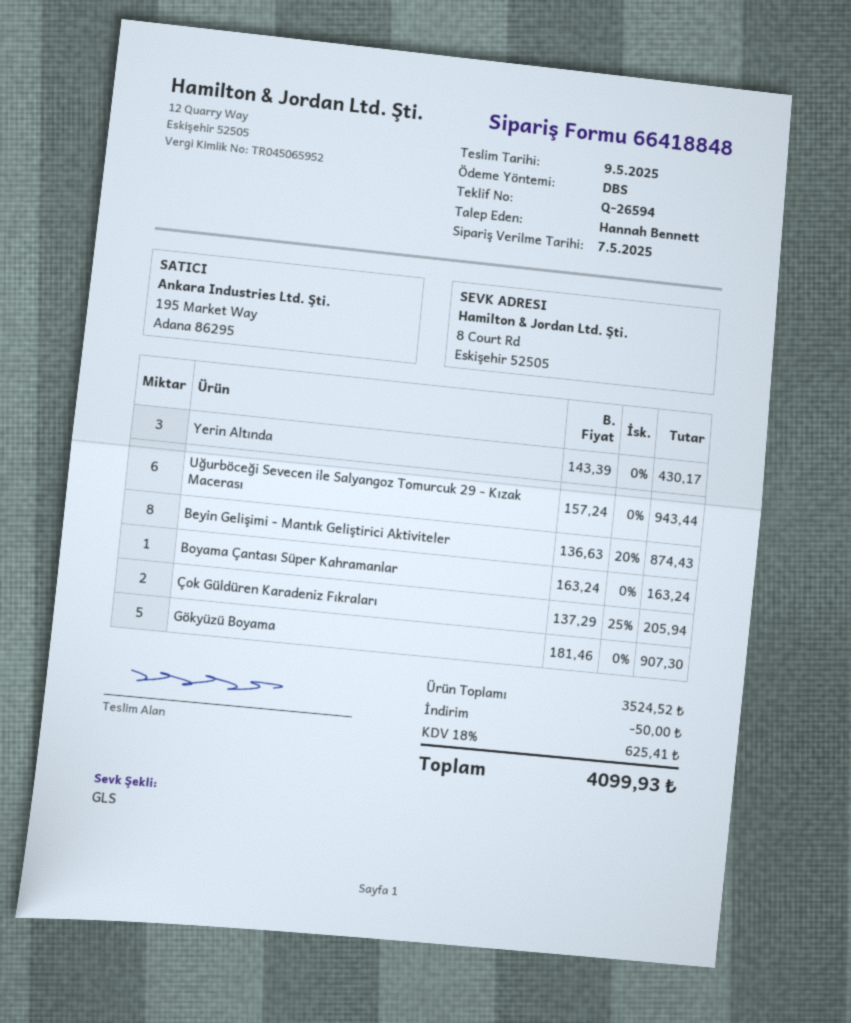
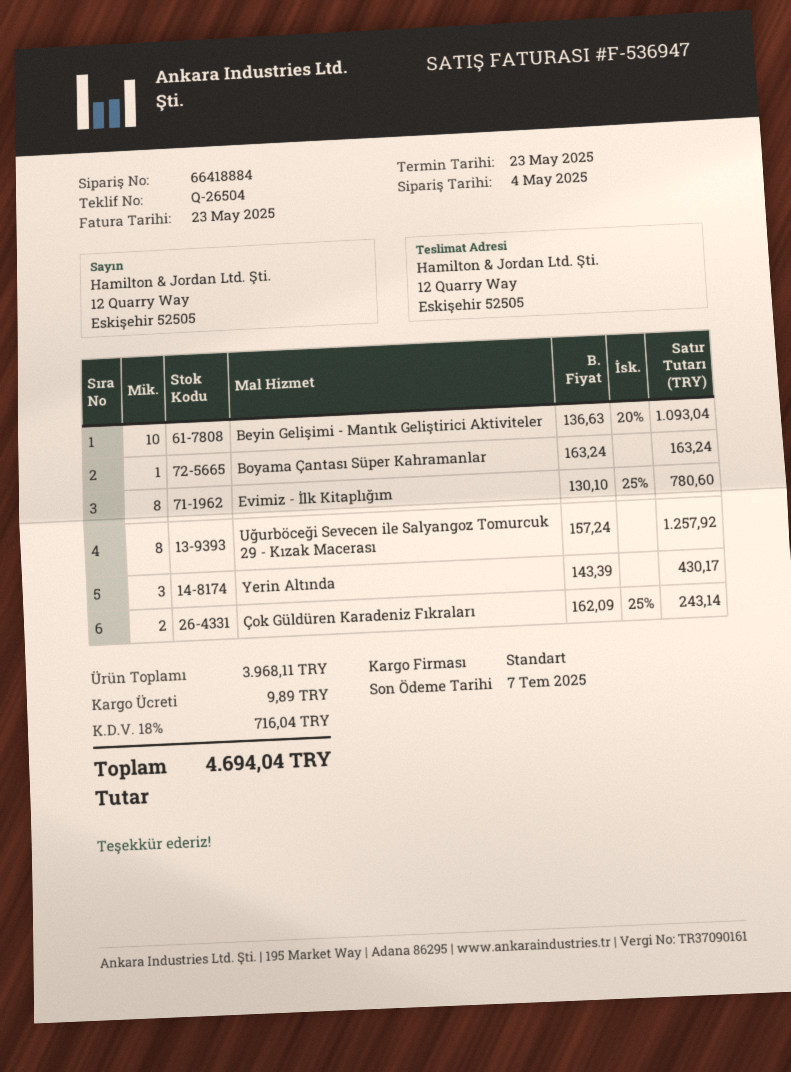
quote number: Q-26594 -> Q-26504
order number: 66418848 -> 66418884
order date: 2025-05-07 -> 2025-05-04
delivery date: 2025-05-09 -> 2025-05-23
shipping method: GLS -> standard
ship to: 8 Court Rd, Eskişehir 52505 -> 12 Quarry Way, Eskişehir 52505
Uğurböceği Sevecen ile Salyangoz Tomurcuk 29 - Kızak Macerası: 6 x 157.24 = 943.44 -> 8 x 157.24 = 1257.92
Beyin Gelişimi - Mantık Geliştirici Aktiviteler: 8 x 136.63 - 20% = 874.43 -> 10 x 136.63 - 20% = 1093.04
Çok Güldüren Karadeniz Fıkraları: 2 x 137.29 - 25% = 205.94 -> 2 x 162.09 - 25% = 243.14
Gökyüzü Boyama: 5 x 181.46 = 907.30 -> none
Evimiz - İlk Kitaplığım: none -> 8 x 130.10 - 25% = 780.60
subtotal: 3524.52 -> 3968.11
discount: 50.00 -> none
shipping: none -> 9.89
tax: 18% = 625.41 -> 18% = 716.04
total: 4099.93 -> 4694.04

